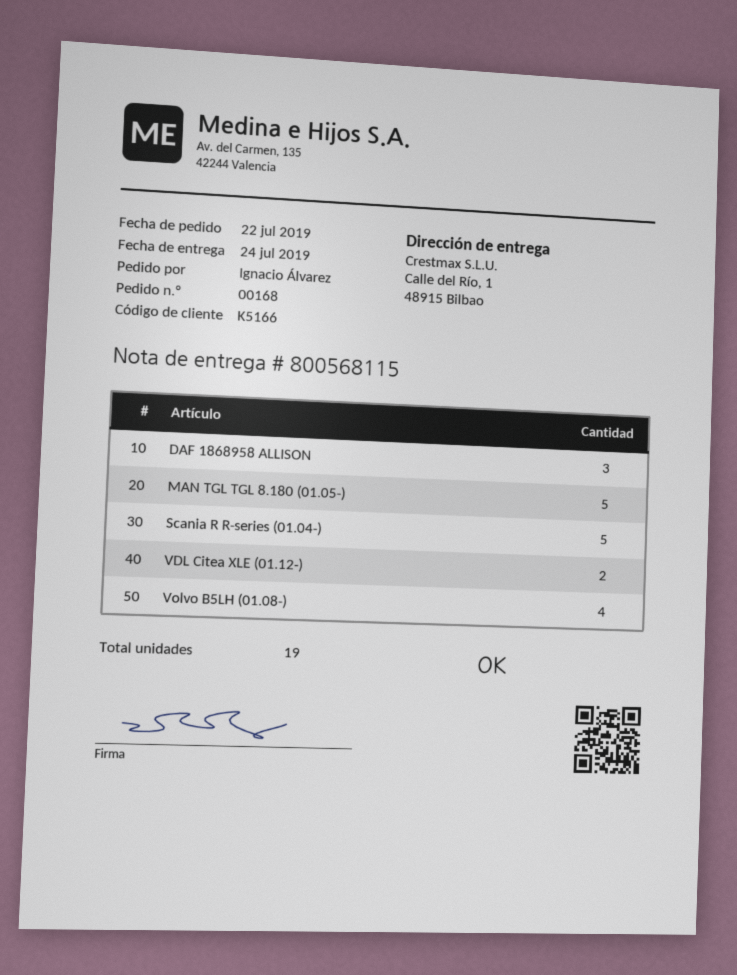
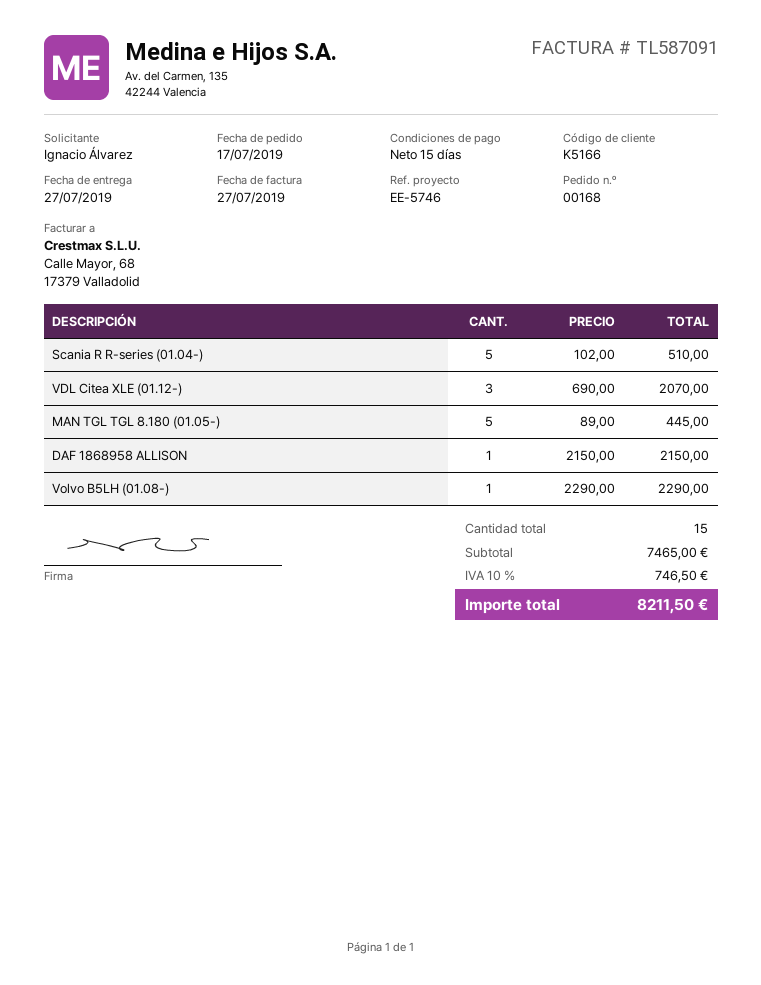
order date: 2019-07-22 -> 2019-07-17
delivery date: 2019-07-24 -> 2019-07-27
DAF 1868958 ALLISON: 3 -> 1
VDL Citea XLE (01.12-): 2 -> 3
Volvo B5LH (01.08-): 4 -> 1
total quantity: 19 -> 15

